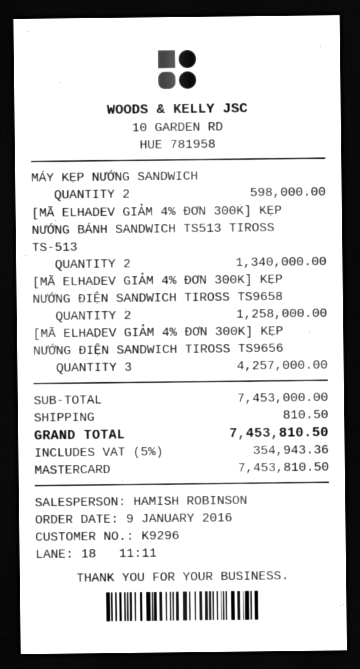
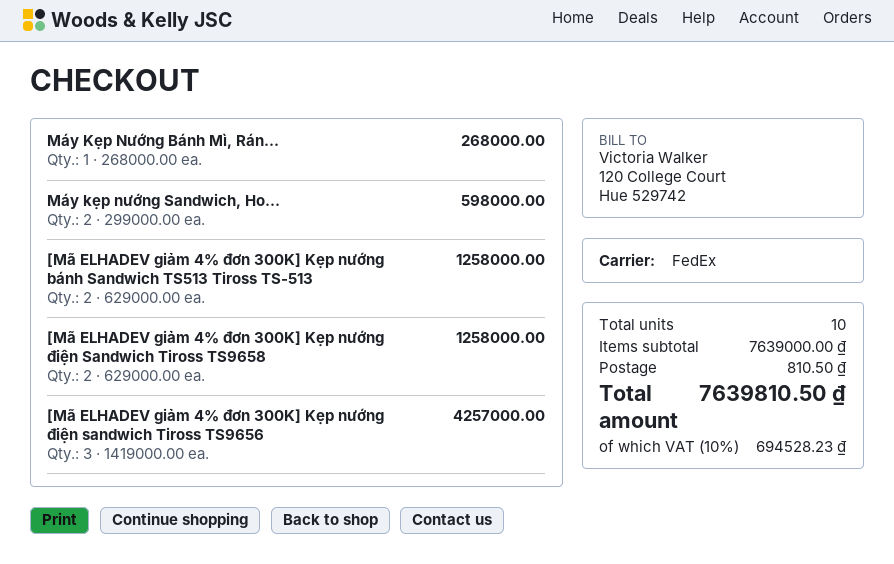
[MÃ ELHADEV GIẢM 4% ĐƠN 300K] KẸP NƯỚNG BÁNH SANDWICH TS513 TIROSS TS-513: 2 for 1340000.00 -> 2 for 1258000.00
Máy Kẹp Nướng Bánh Mì, Rán...: none -> 1 for 268000.00
subtotal: 7453000.00 -> 7639000.00
tax: 5% = 354943.36 -> 10% = 694528.23
total: 7453810.50 -> 7639810.50

